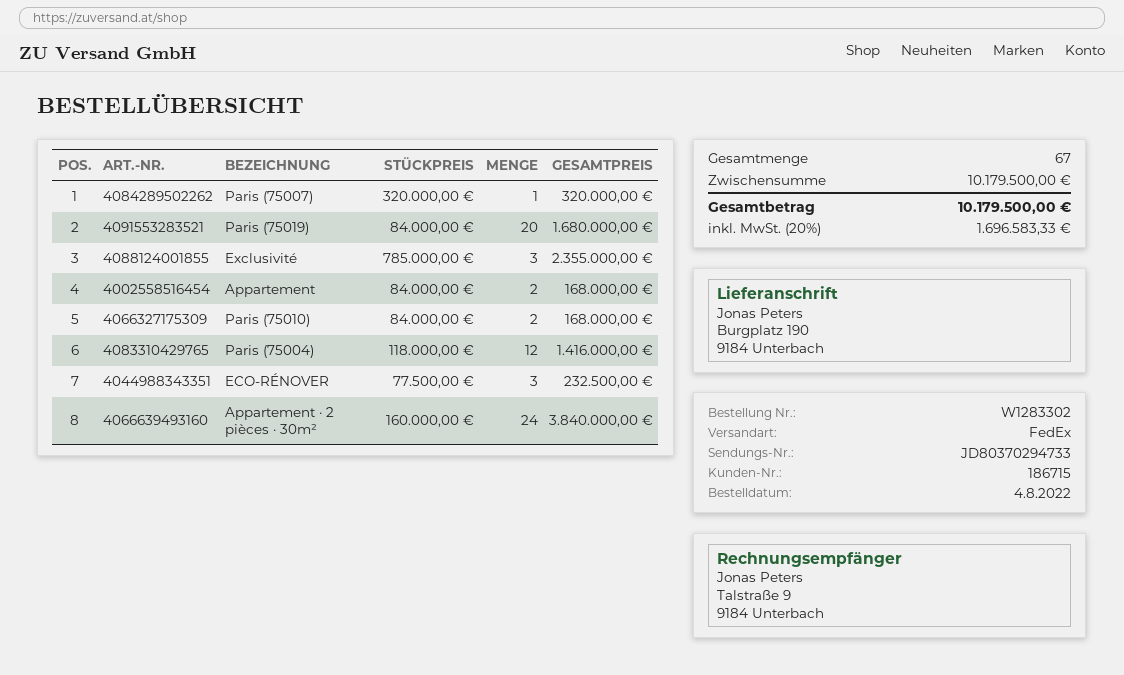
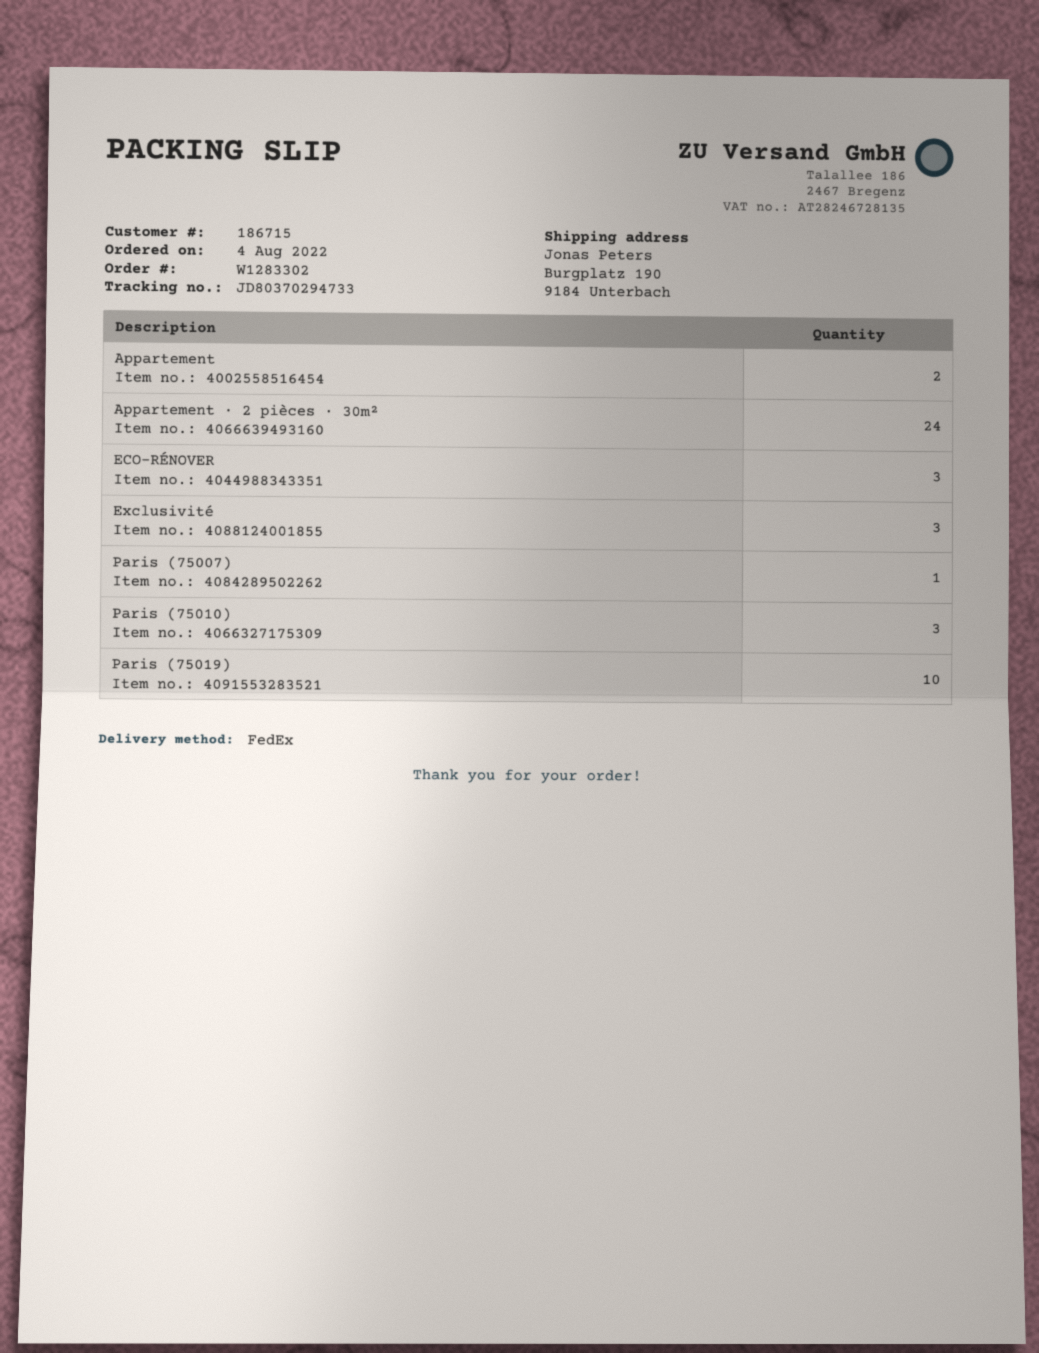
Paris (75019): 20 -> 10
Paris (75010): 2 -> 3
Paris (75004): 12 -> none

